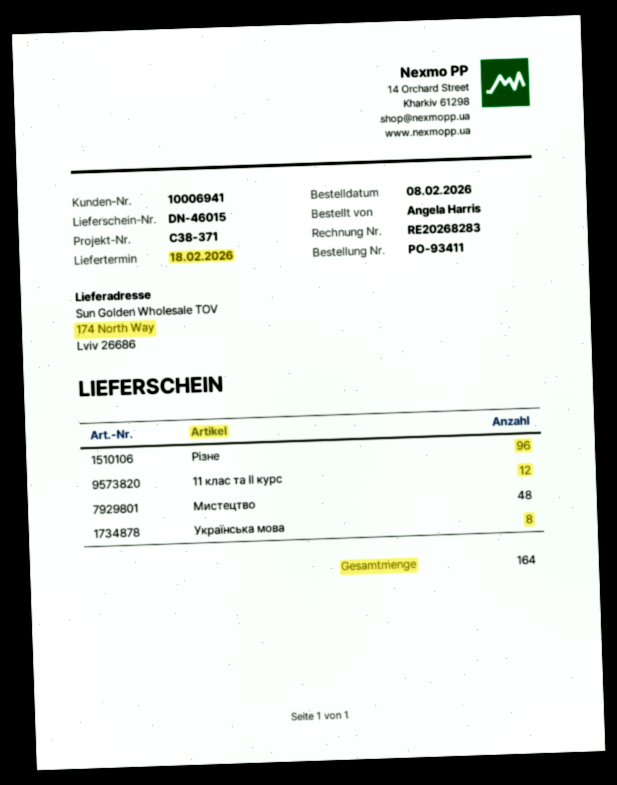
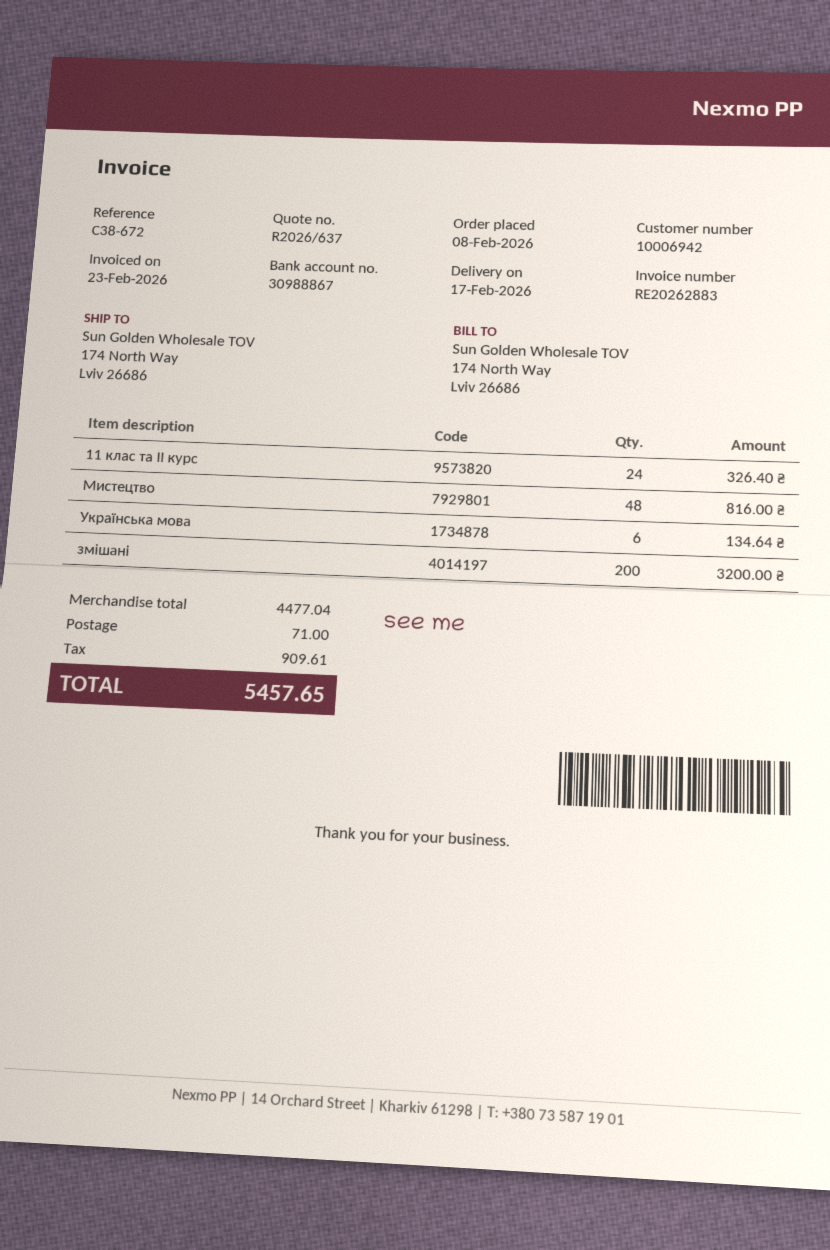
delivery date: 2026-02-18 -> 2026-02-17
invoice number: RE20268283 -> RE20262883
customer number: 10006941 -> 10006942
reference: C38-371 -> C38-672
Різне: 96 -> none
11 клас та II курс: 12 -> 24
Українська мова: 8 -> 6
змішані: none -> 200

